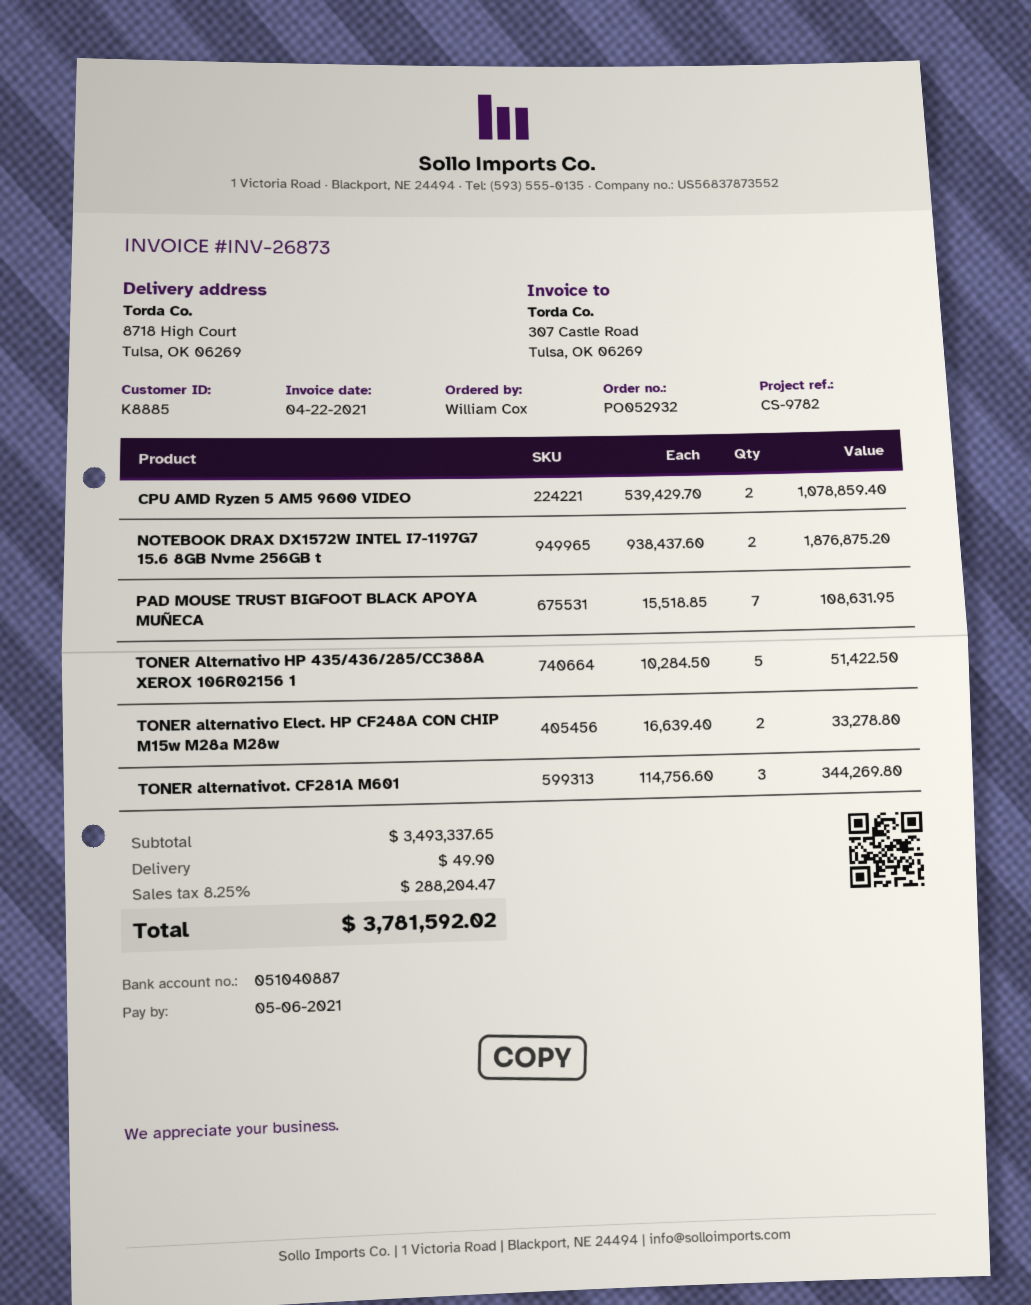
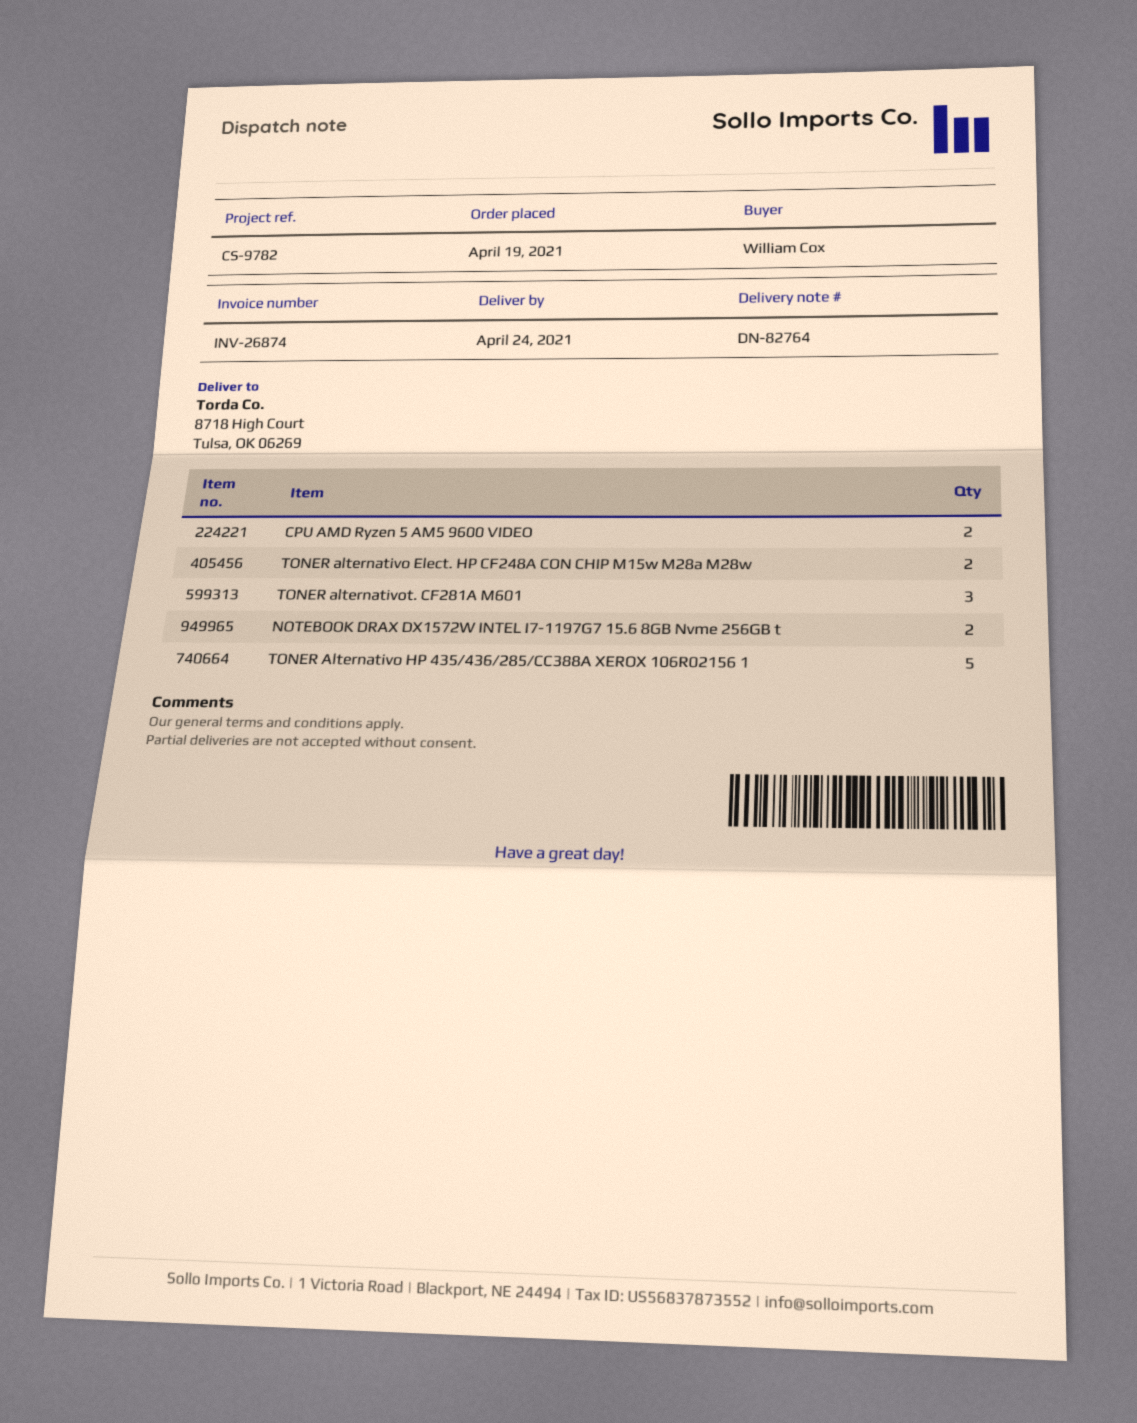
invoice number: INV-26873 -> INV-26874
PAD MOUSE TRUST BIGFOOT BLACK APOYA MUÑECA: 7 -> none

